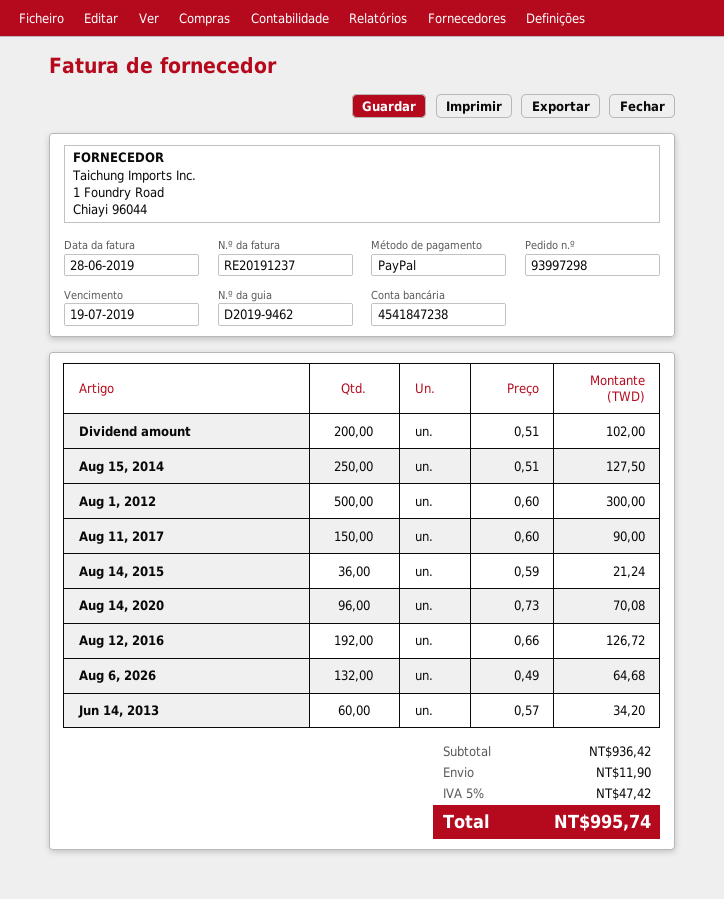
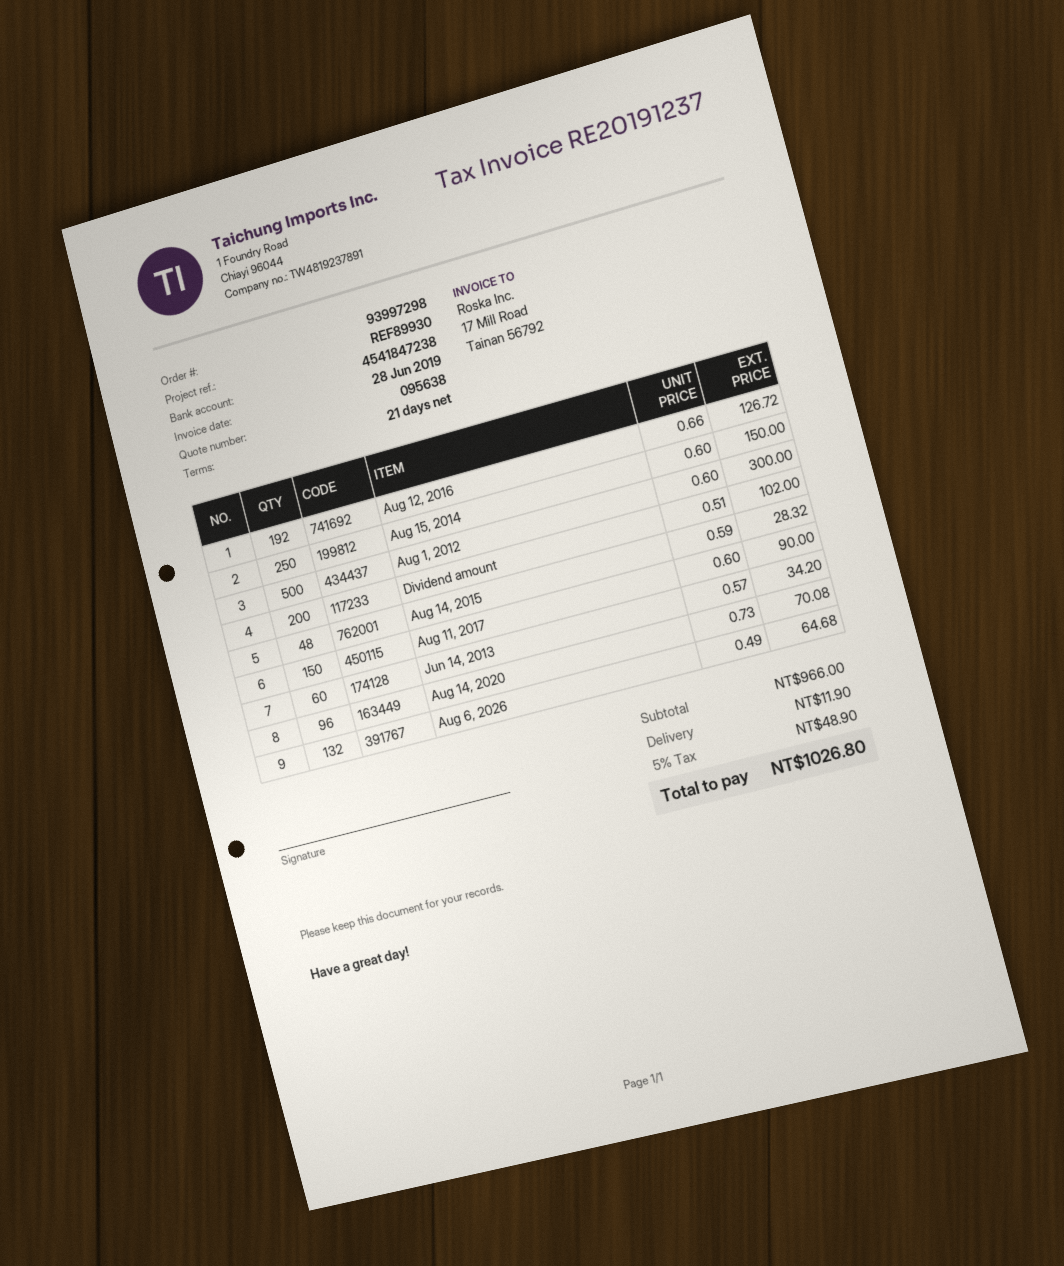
Aug 15, 2014: 250 x 0.51 = 127.50 -> 250 x 0.60 = 150.00
Aug 14, 2015: 36 x 0.59 = 21.24 -> 48 x 0.59 = 28.32
subtotal: 936.42 -> 966.00
tax: 5% = 47.42 -> 5% = 48.90
total: 995.74 -> 1026.80

